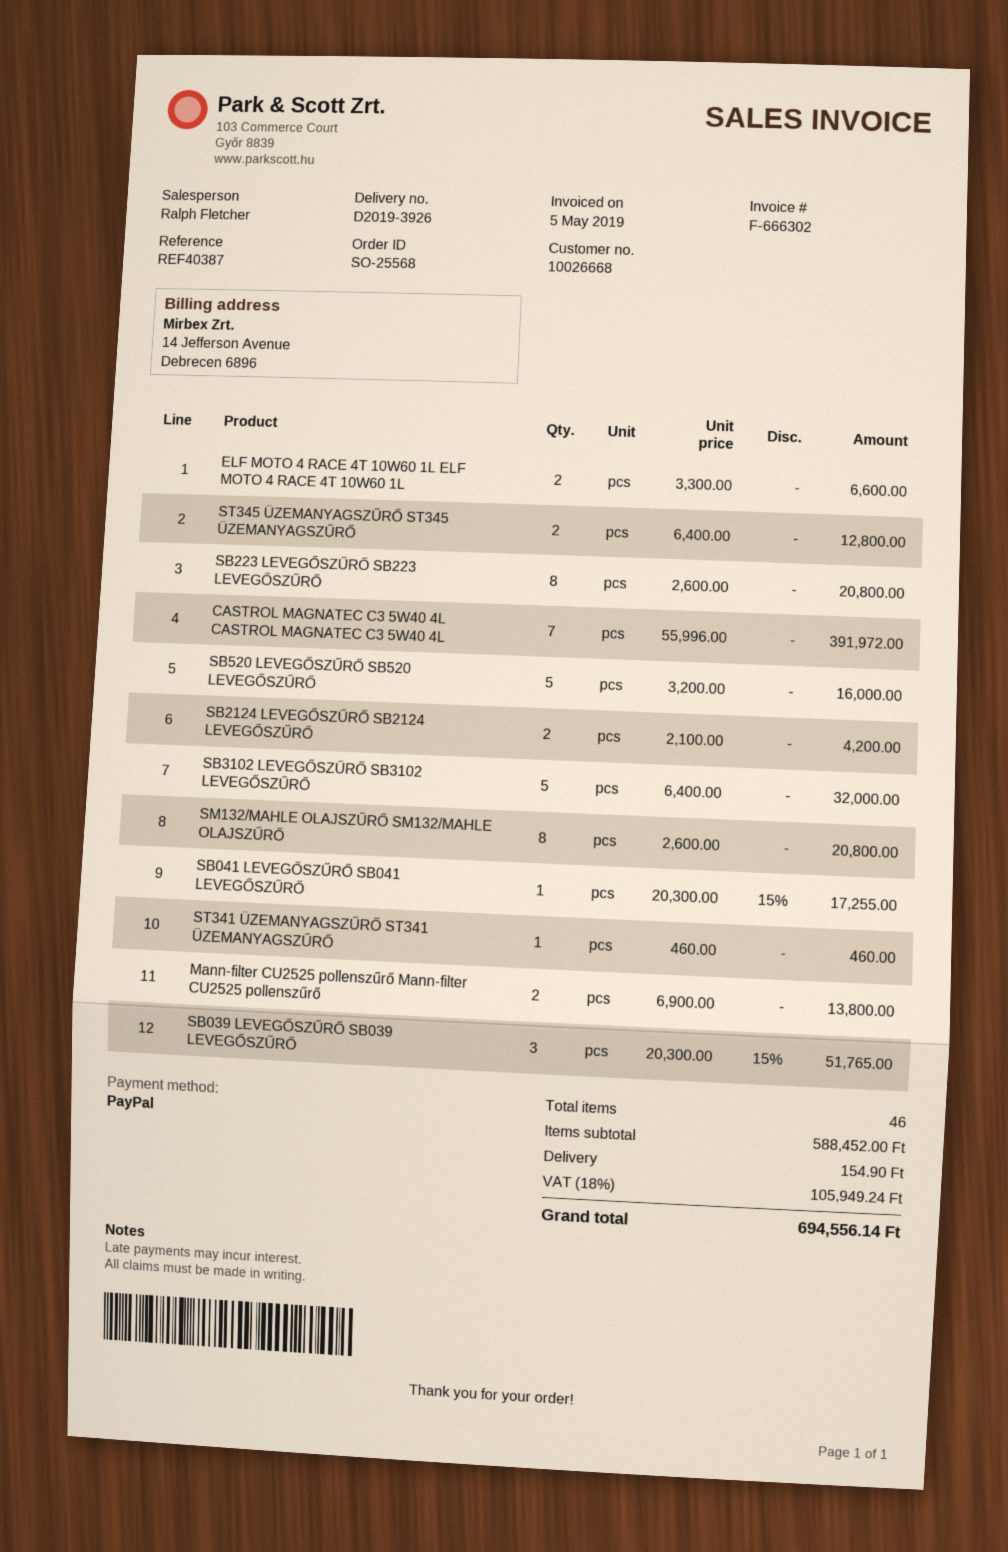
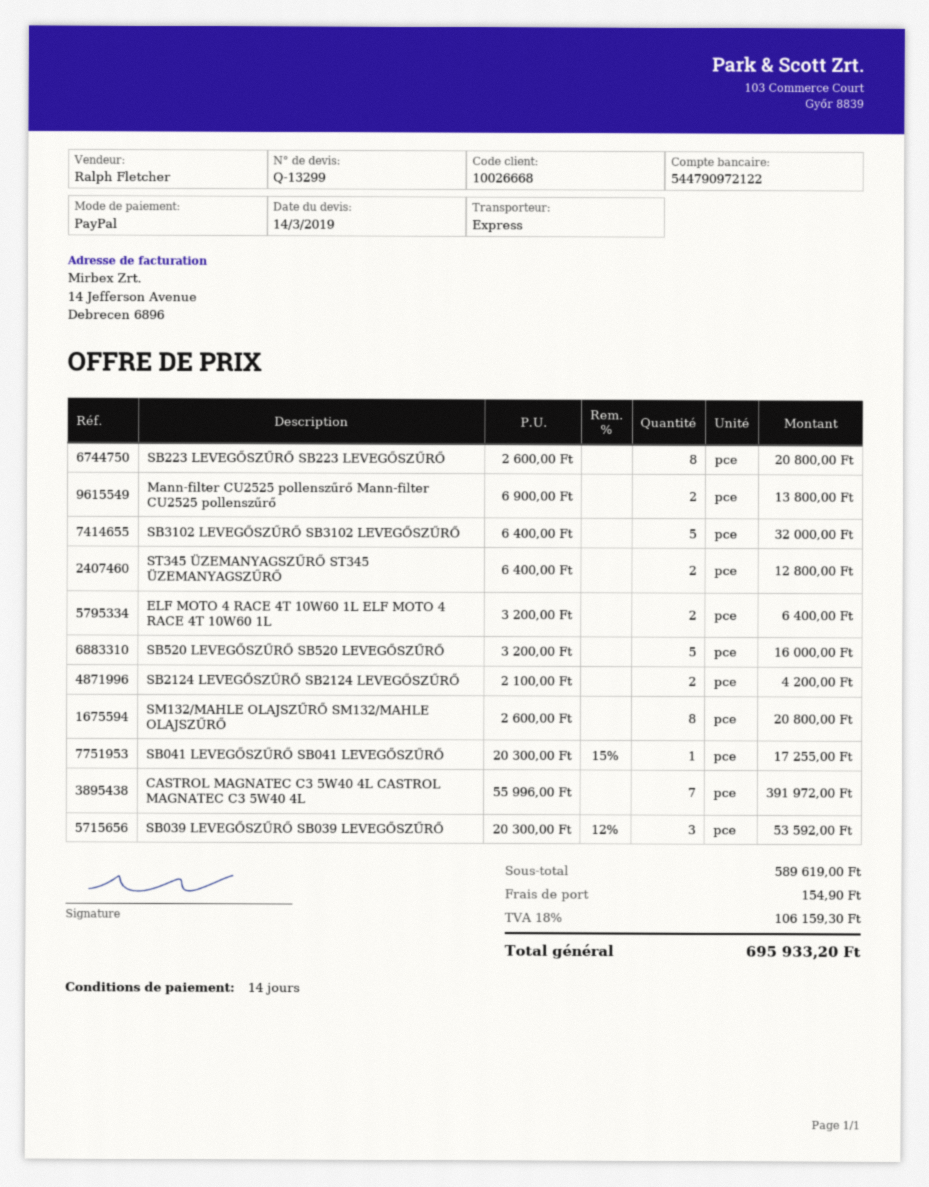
ELF MOTO 4 RACE 4T 10W60 1L ELF MOTO 4 RACE 4T 10W60 1L: 2 x 3300.00 = 6600.00 -> 2 x 3200.00 = 6400.00
ST341 ÜZEMANYAGSZŰRŐ ST341 ÜZEMANYAGSZŰRŐ: 1 x 460.00 = 460.00 -> none
SB039 LEVEGŐSZŰRŐ SB039 LEVEGŐSZŰRŐ: 3 x 20300.00 - 15% = 51765.00 -> 3 x 20300.00 - 12% = 53592.00
subtotal: 588452.00 -> 589619.00
tax: 18% = 105949.24 -> 18% = 106159.30
total: 694556.14 -> 695933.20

